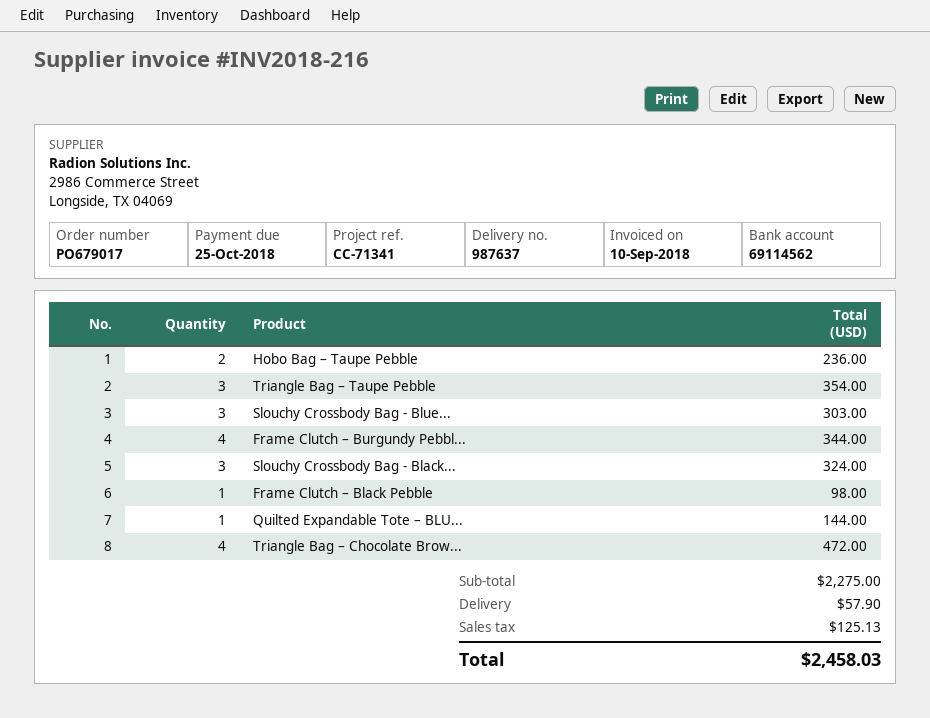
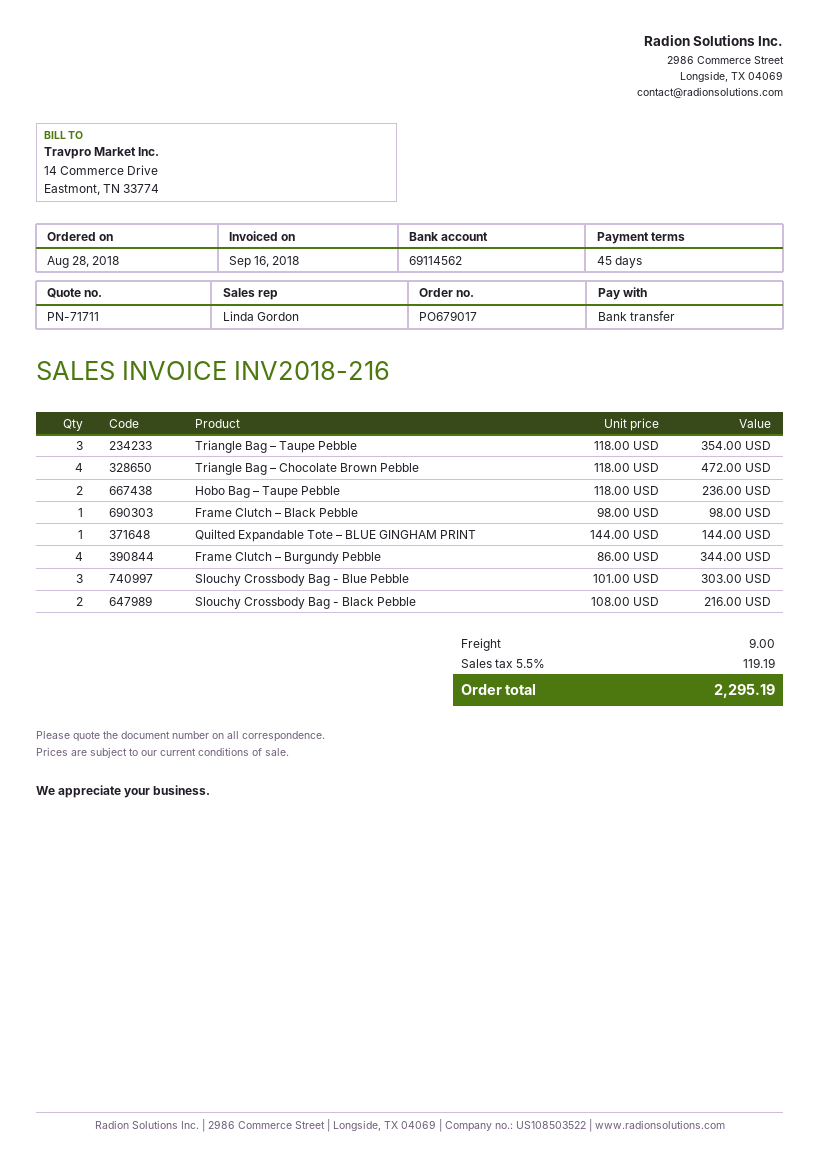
invoice date: 2018-09-10 -> 2018-09-16
Slouchy Crossbody Bag - Black...: 3 for 324.00 -> 2 for 216.00
shipping: 57.90 -> 9.00
tax: 125.13 -> 119.19
total: 2458.03 -> 2295.19

